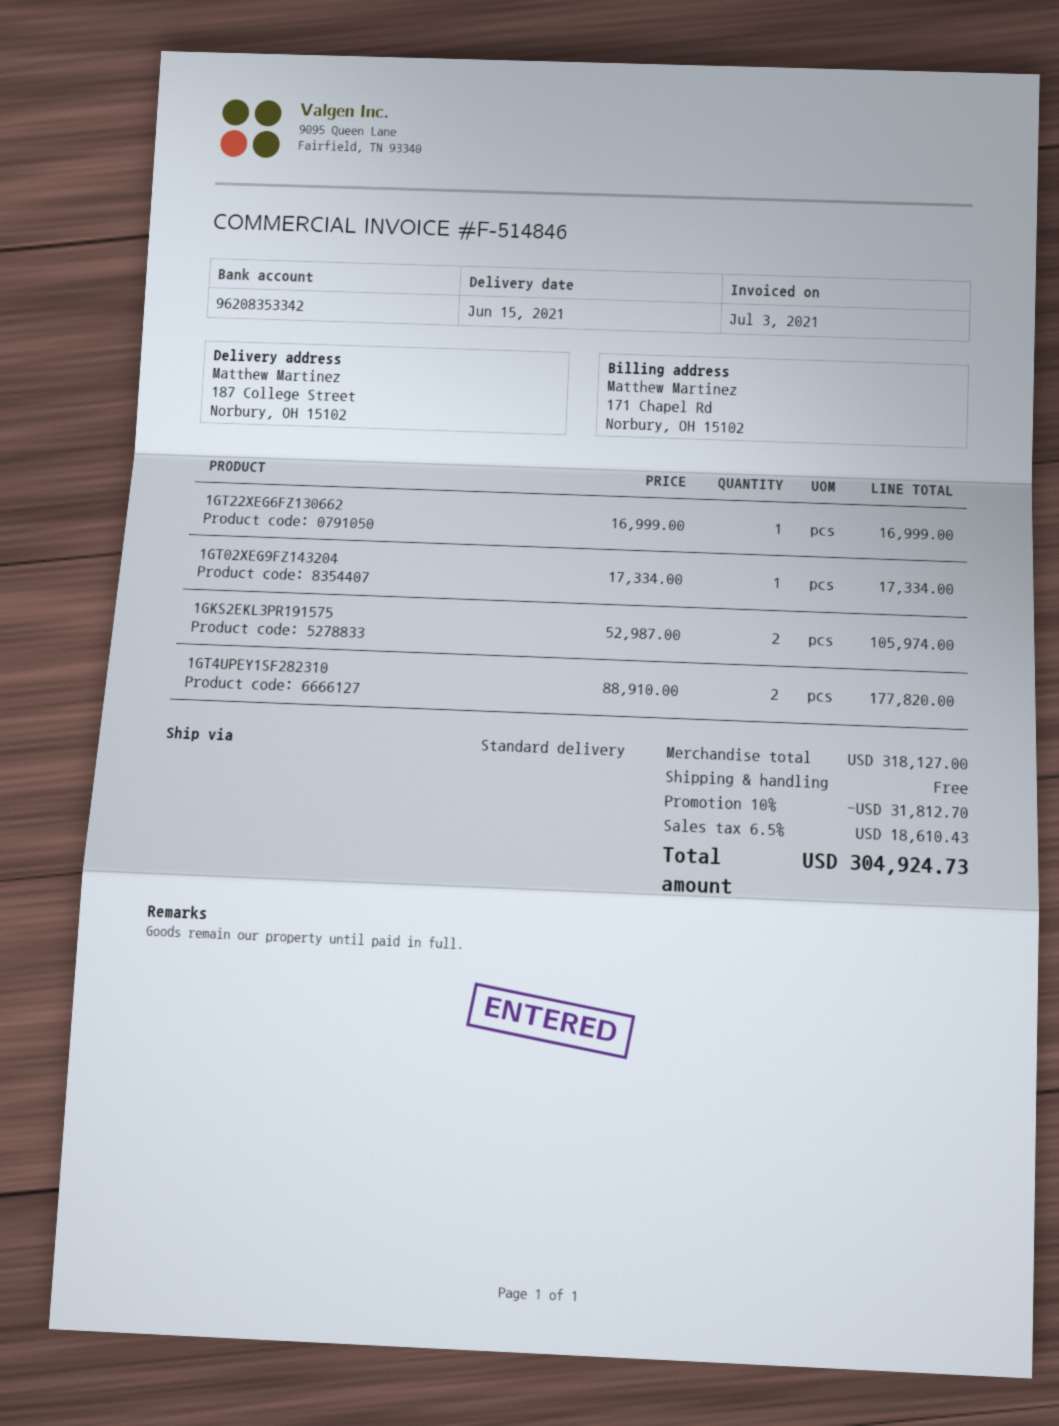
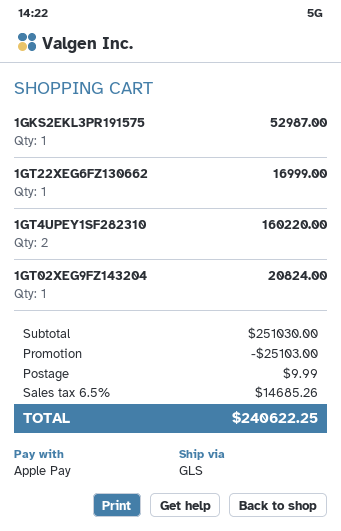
shipping method: standard -> GLS
1GT02XEG9FZ143204: 1 for 17334.00 -> 1 for 20824.00
1GKS2EKL3PR191575: 2 for 105974.00 -> 1 for 52987.00
1GT4UPEY1SF282310: 2 for 177820.00 -> 2 for 160220.00
subtotal: 318127.00 -> 251030.00
discount: 31812.70 -> 25103.00
shipping: 0.00 -> 9.99
tax: 6.5% = 18610.43 -> 6.5% = 14685.26
total: 304924.73 -> 240622.25

